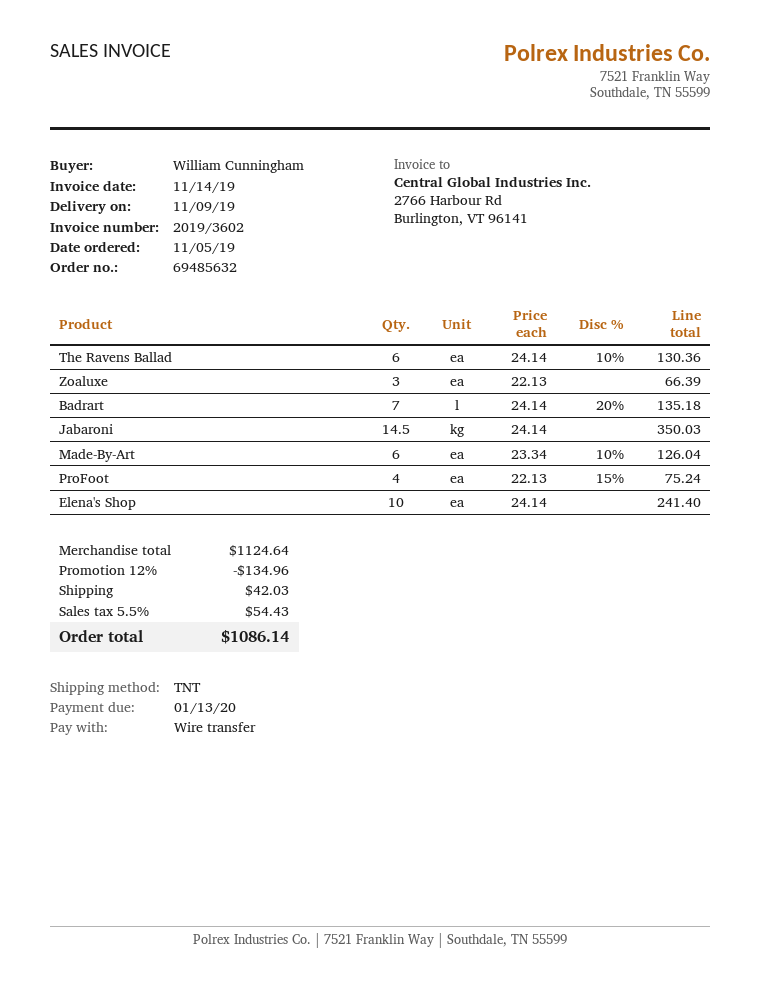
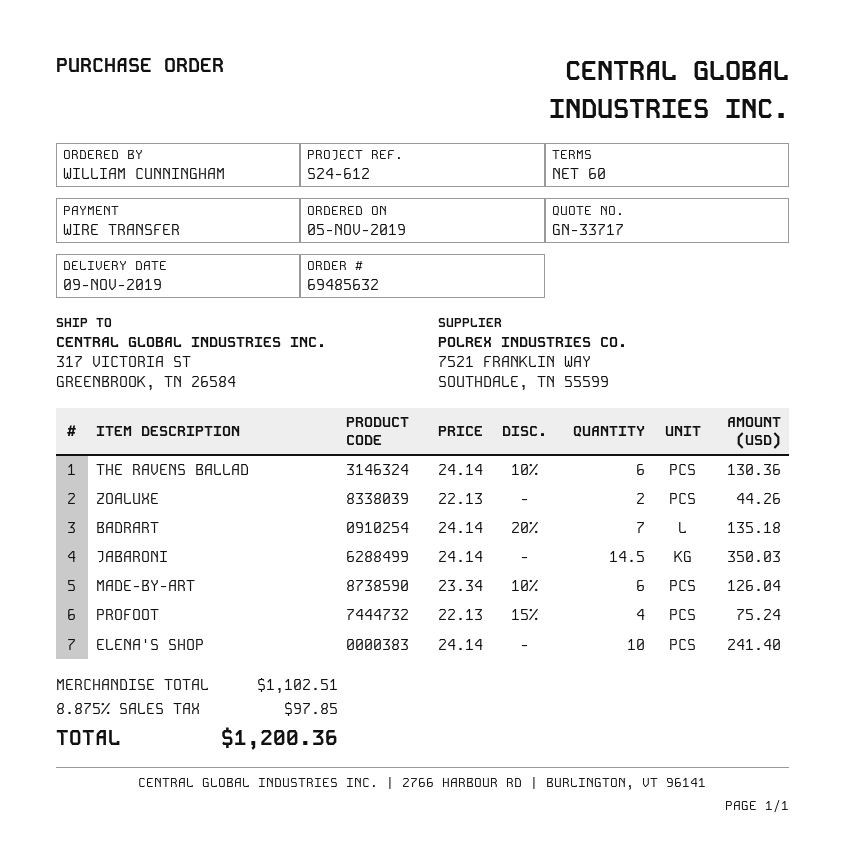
Zoaluxe: 3 x 22.13 = 66.39 -> 2 x 22.13 = 44.26
subtotal: 1124.64 -> 1102.51
discount: 12% = 134.96 -> none
shipping: 42.03 -> none
tax: 5.5% = 54.43 -> 8.875% = 97.85
total: 1086.14 -> 1200.36

